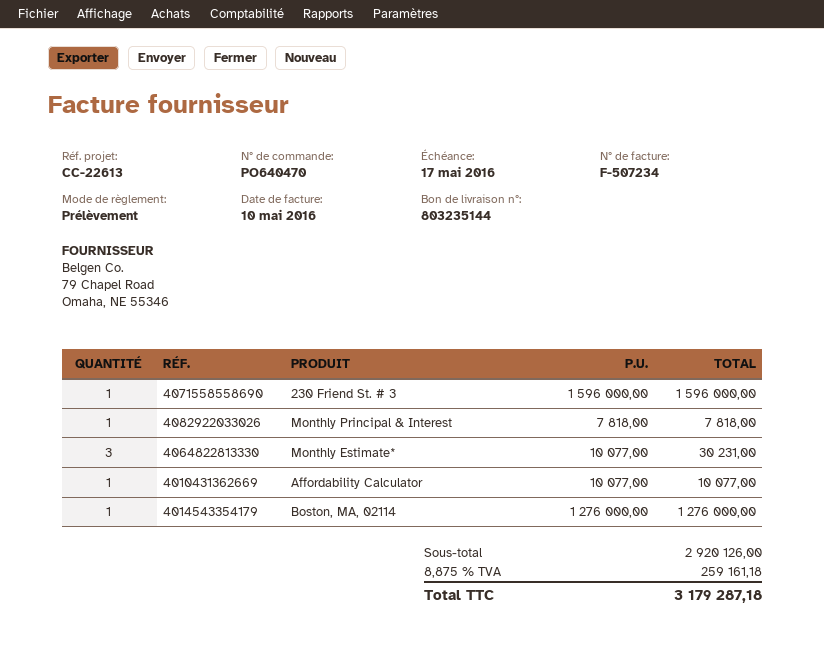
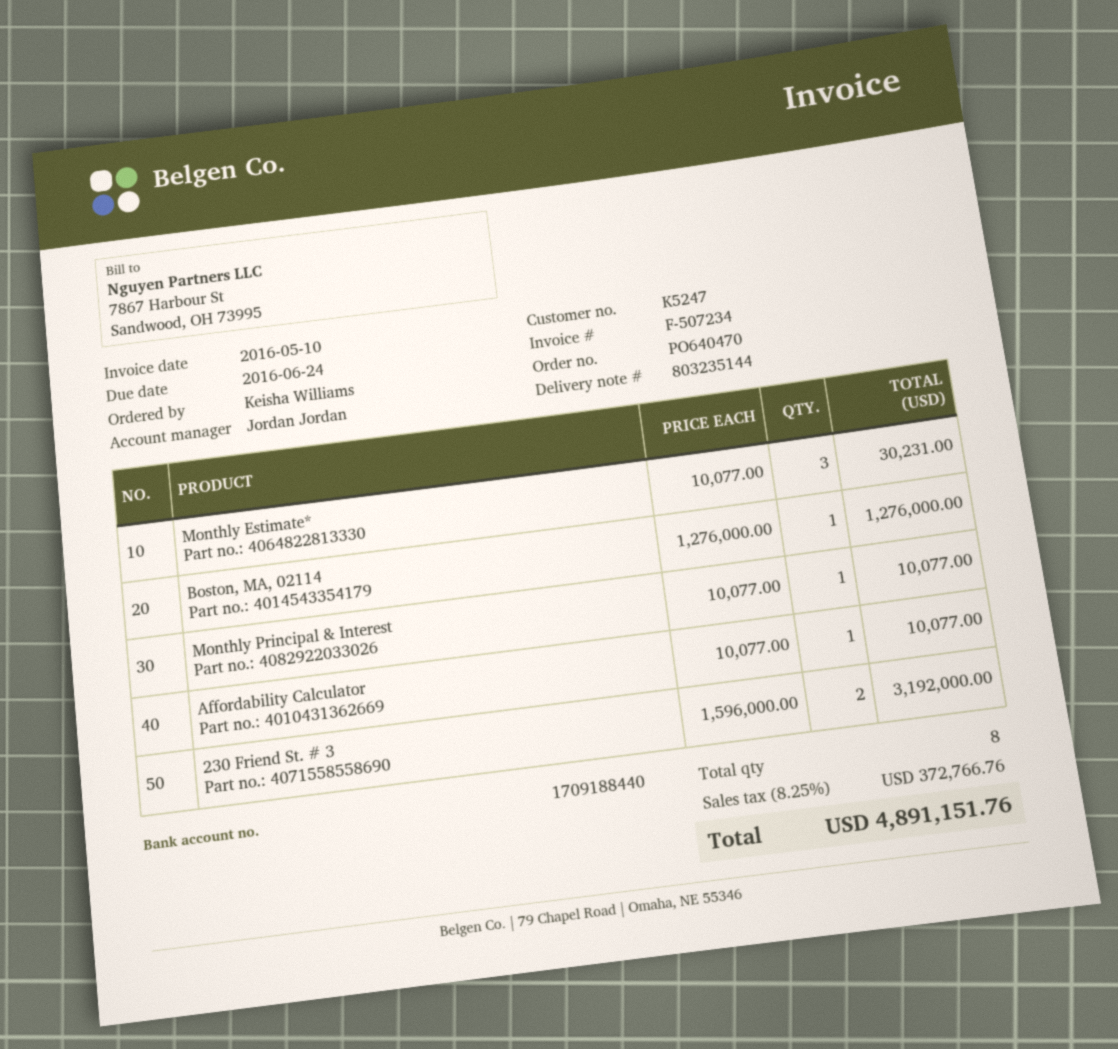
due date: 2016-05-17 -> 2016-06-24
230 Friend St. # 3: 1 x 1596000.00 = 1596000.00 -> 2 x 1596000.00 = 3192000.00
Monthly Principal & Interest: 1 x 7818.00 = 7818.00 -> 1 x 10077.00 = 10077.00
tax: 8.875% = 259161.18 -> 8.25% = 372766.76
total: 3179287.18 -> 4891151.76

